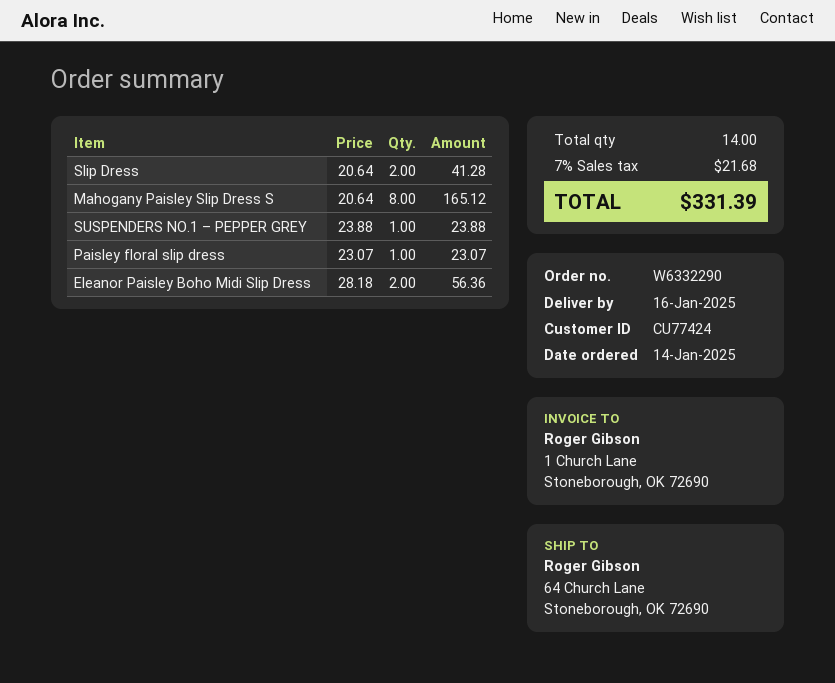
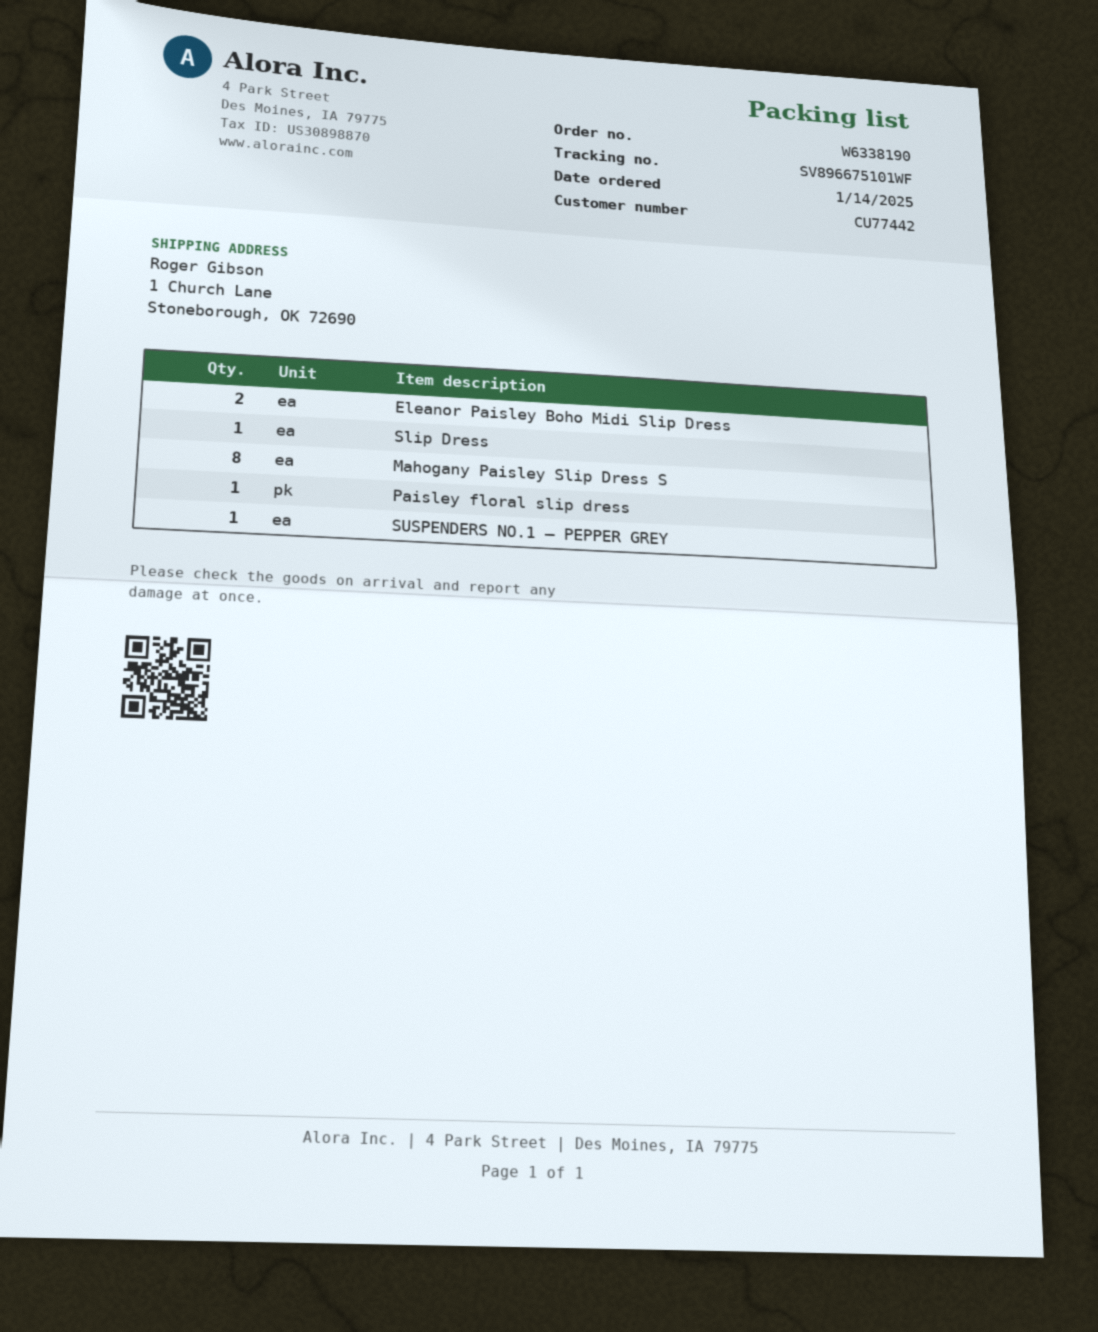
order number: W6332290 -> W6338190
customer number: CU77424 -> CU77442
ship to: 64 Church Lane, Stoneborough, OK 72690 -> 1 Church Lane, Stoneborough, OK 72690
Slip Dress: 2 -> 1

